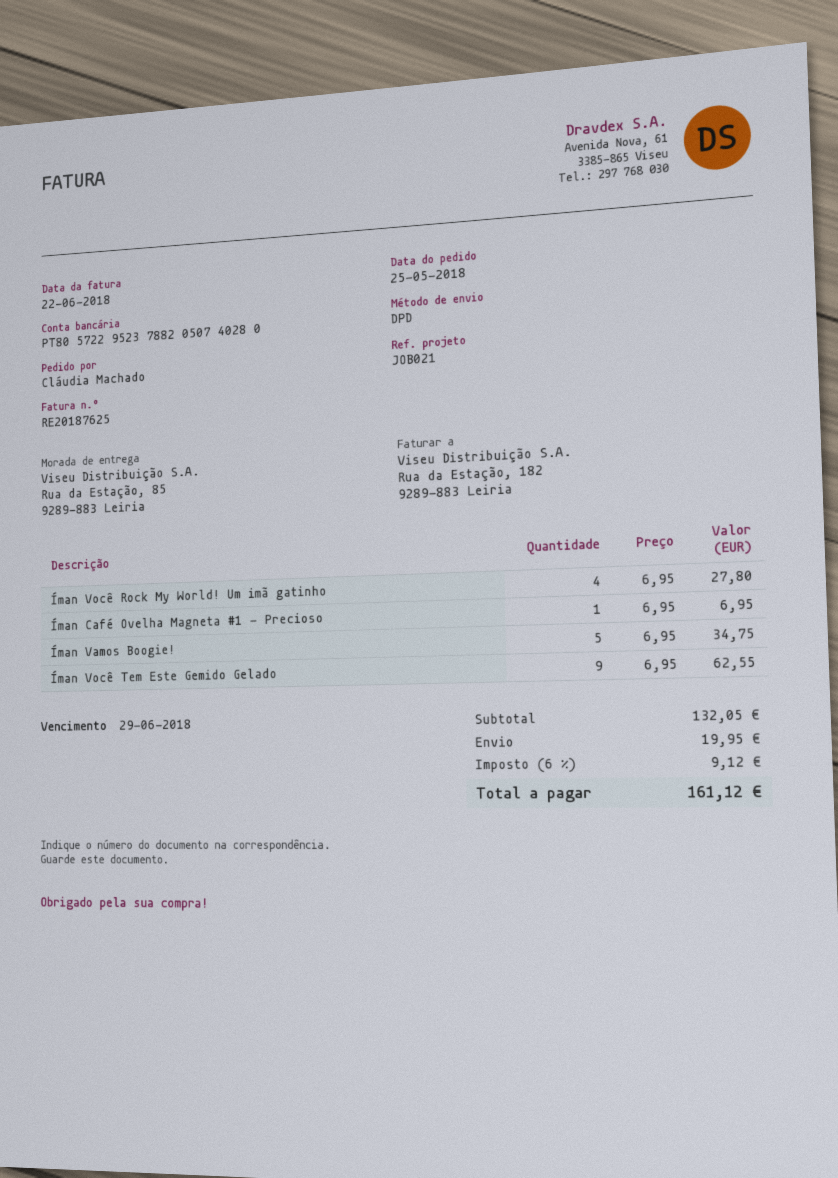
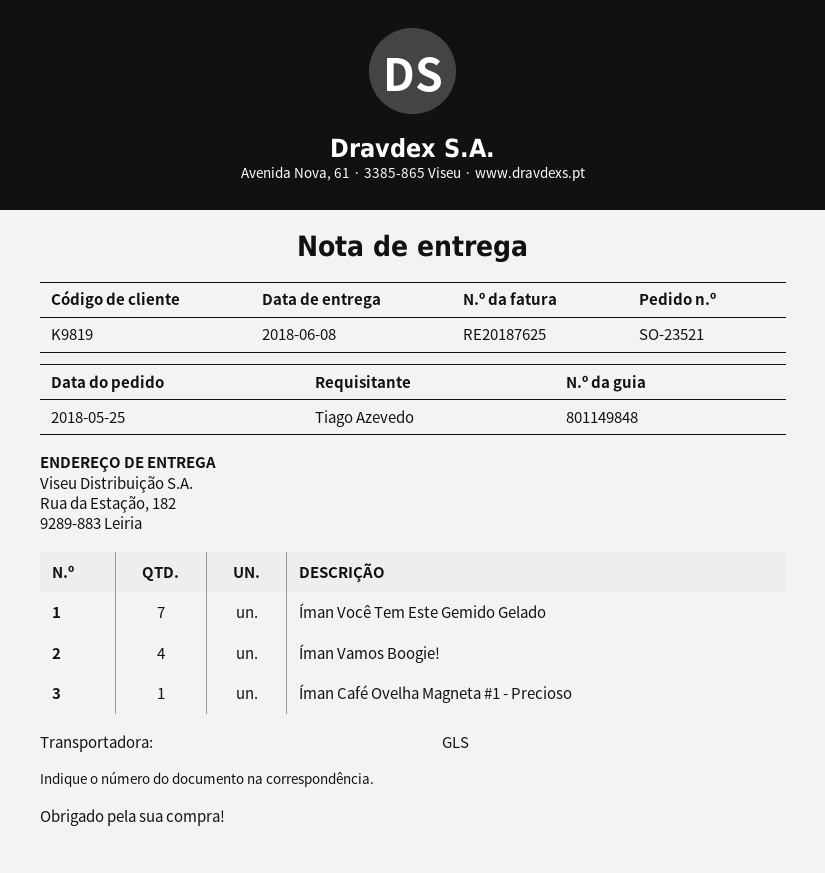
ordered by: Cláudia Machado -> Tiago Azevedo
shipping method: DPD -> GLS
ship to: Rua da Estação, 85, 9289-883 Leiria -> Rua da Estação, 182, 9289-883 Leiria
Íman Você Rock My World! Um imã gatinho: 4 -> none
Íman Vamos Boogie!: 5 -> 4
Íman Você Tem Este Gemido Gelado: 9 -> 7

